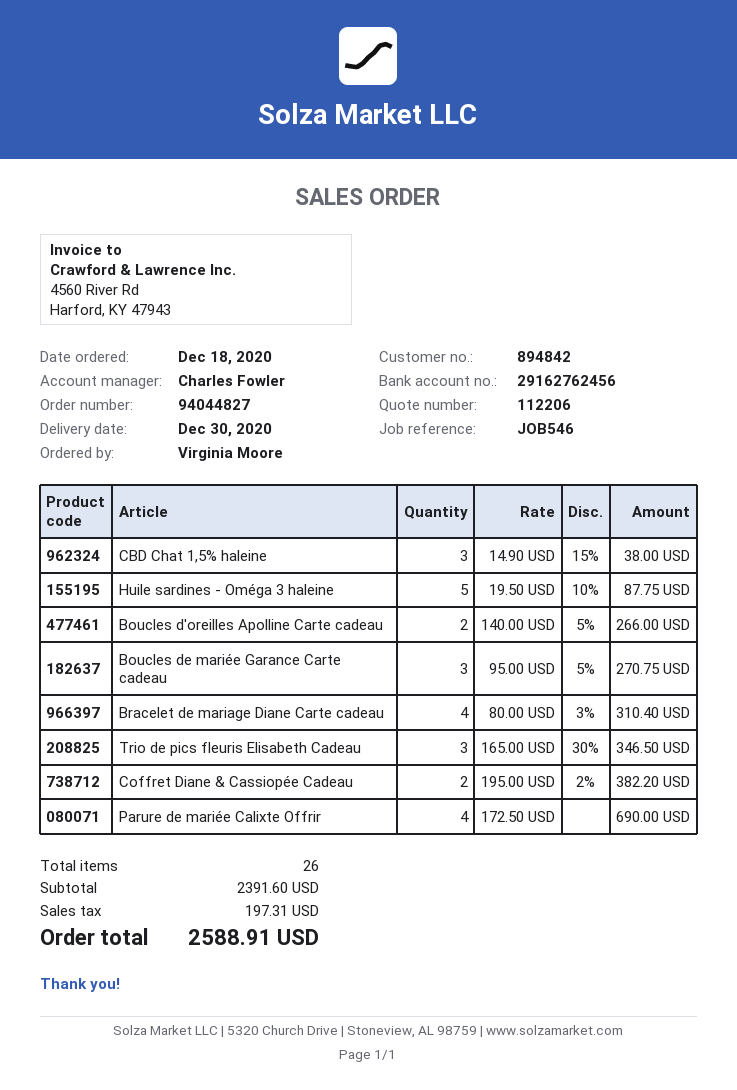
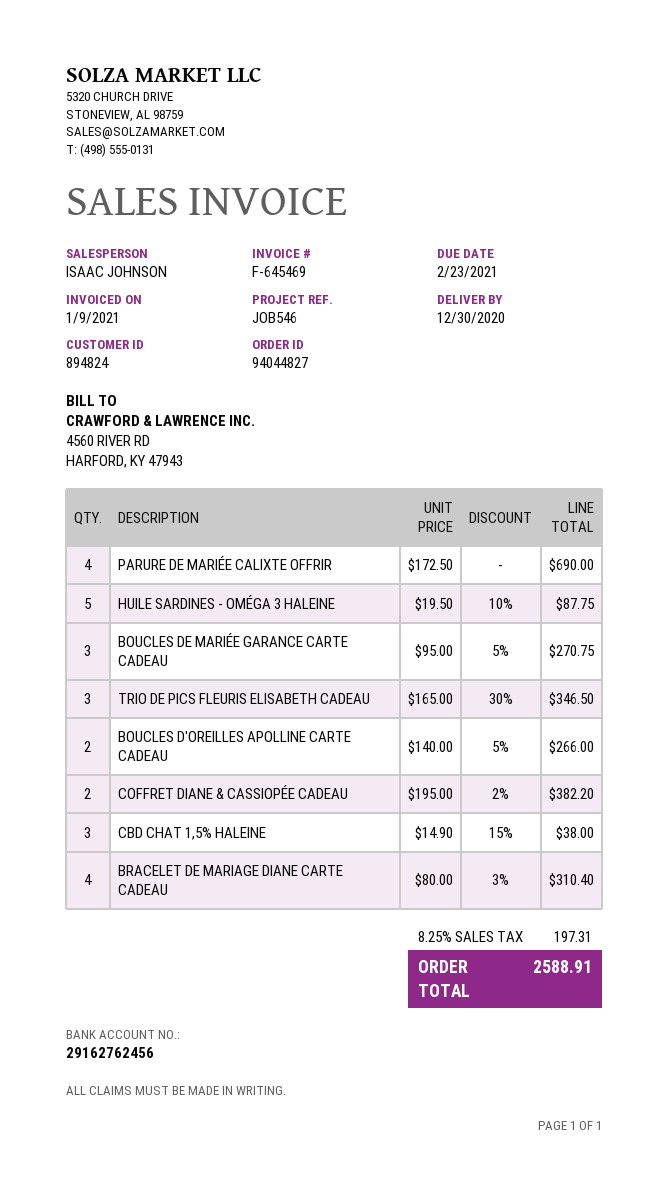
customer number: 894842 -> 894824
sales rep: Charles Fowler -> ISAAC JOHNSON

